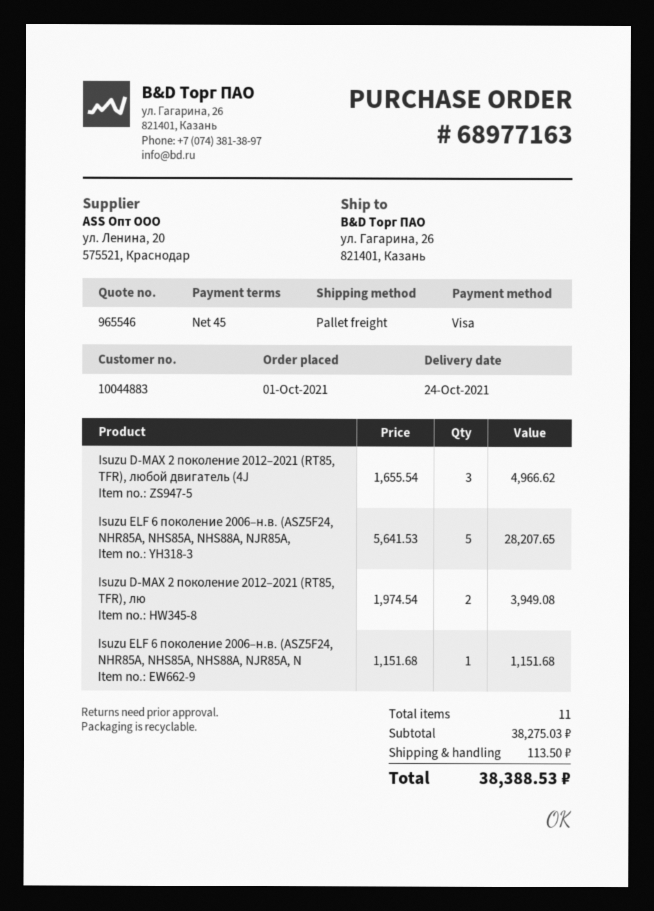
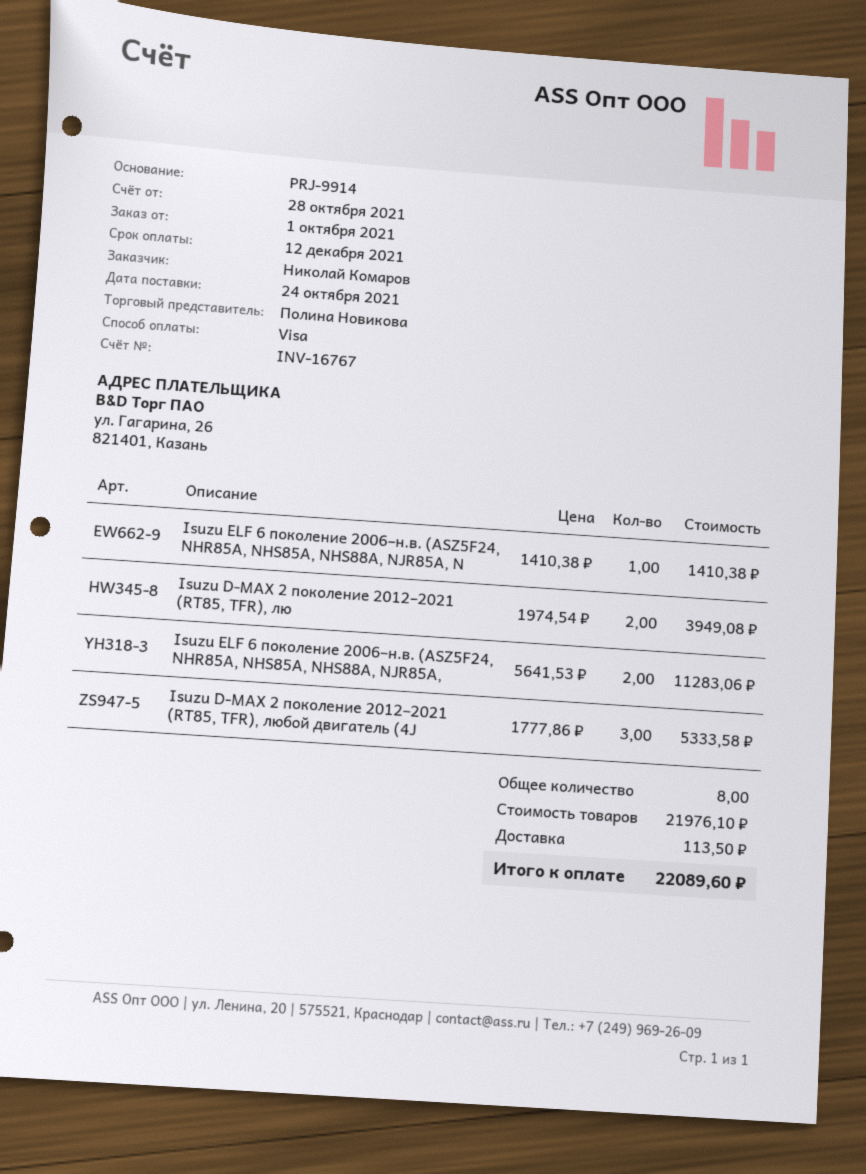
Isuzu D-MAX 2 поколение 2012–2021 (RT85, TFR), любой двигатель (4J: 3 x 1655.54 = 4966.62 -> 3 x 1777.86 = 5333.58
Isuzu ELF 6 поколение 2006–н.в. (ASZ5F24, NHR85A, NHS85A, NHS88A, NJR85A,: 5 x 5641.53 = 28207.65 -> 2 x 5641.53 = 11283.06
Isuzu ELF 6 поколение 2006–н.в. (ASZ5F24, NHR85A, NHS85A, NHS88A, NJR85A, N: 1 x 1151.68 = 1151.68 -> 1 x 1410.38 = 1410.38
total quantity: 11 -> 8
subtotal: 38275.03 -> 21976.10
total: 38388.53 -> 22089.60

